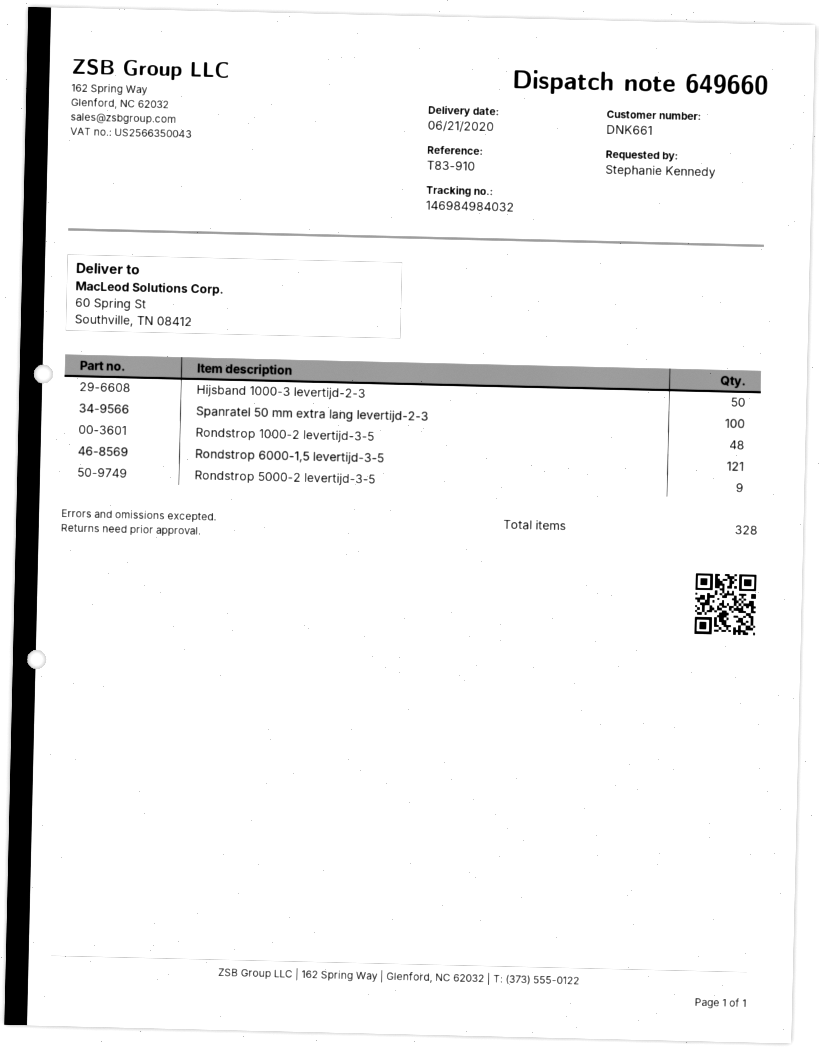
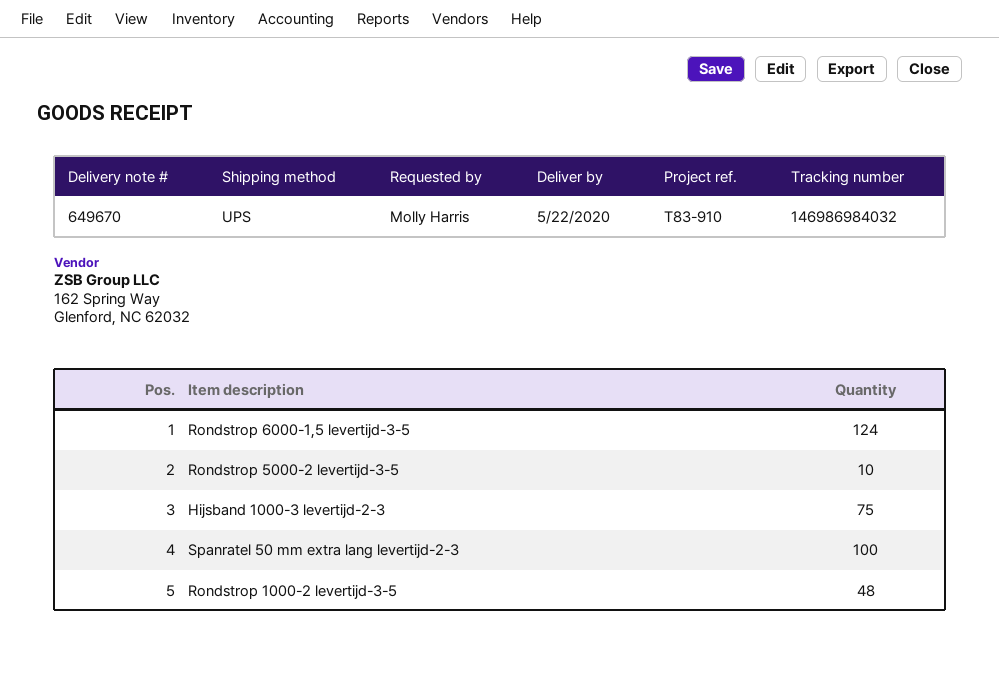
delivery note number: 649660 -> 649670
delivery date: 2020-06-21 -> 2020-05-22
ordered by: Stephanie Kennedy -> Molly Harris
tracking number: 146984984032 -> 146986984032
Hijsband 1000-3 levertijd-2-3: 50 -> 75
Rondstrop 6000-1,5 levertijd-3-5: 121 -> 124
Rondstrop 5000-2 levertijd-3-5: 9 -> 10

